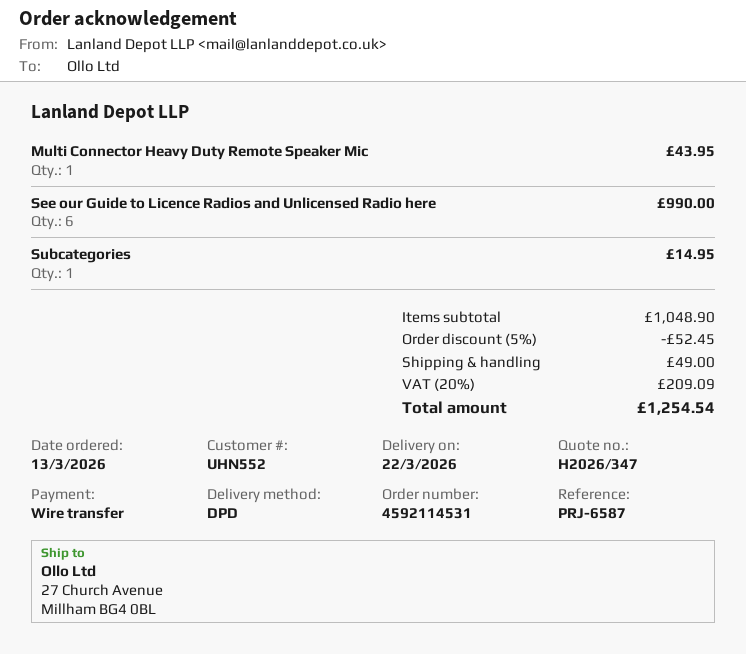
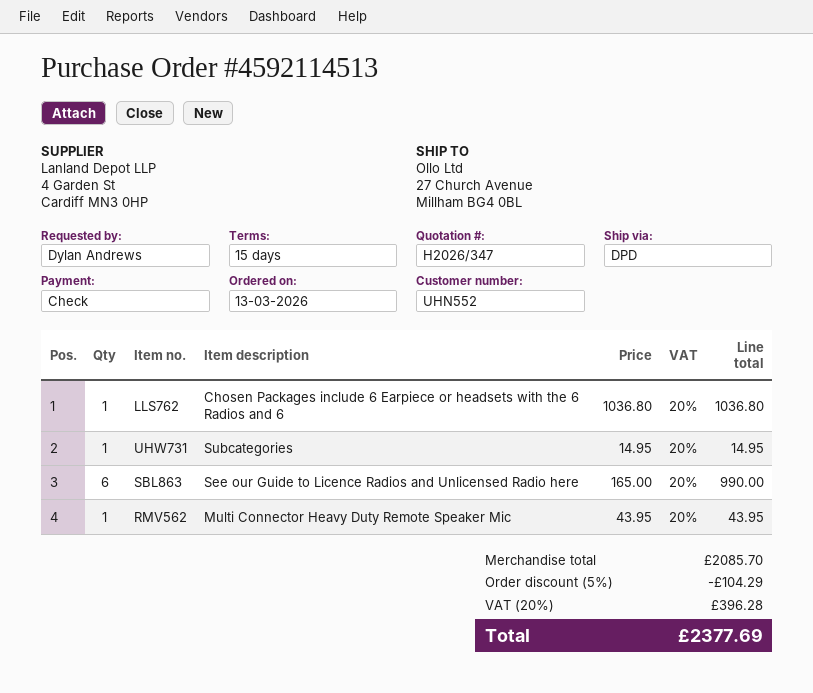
order number: 4592114531 -> 4592114513
payment method: bank transfer -> cheque
Chosen Packages include 6 Earpiece or headsets with the 6 Radios and 6: none -> 1 for 1036.80
subtotal: 1048.90 -> 2085.70
discount: 5% = 52.45 -> 5% = 104.29
shipping: 49.00 -> none
tax: 20% = 209.09 -> 20% = 396.28
total: 1254.54 -> 2377.69

